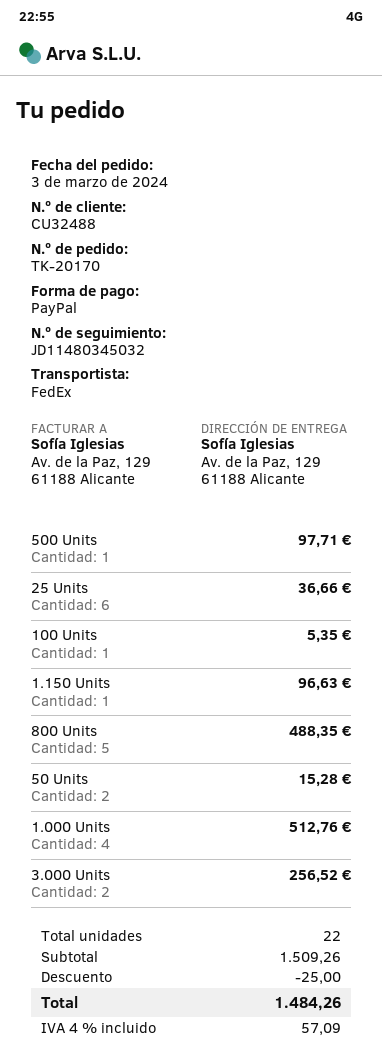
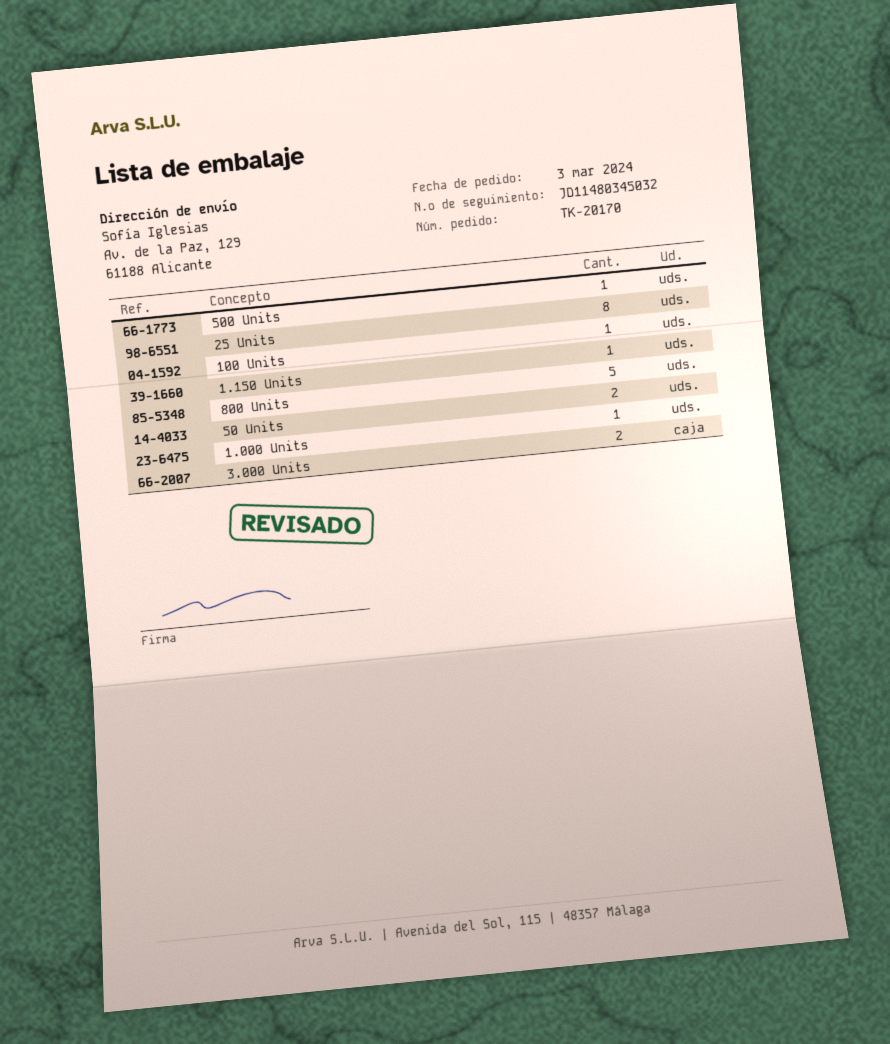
25 Units: 6 -> 8
1.000 Units: 4 -> 1

